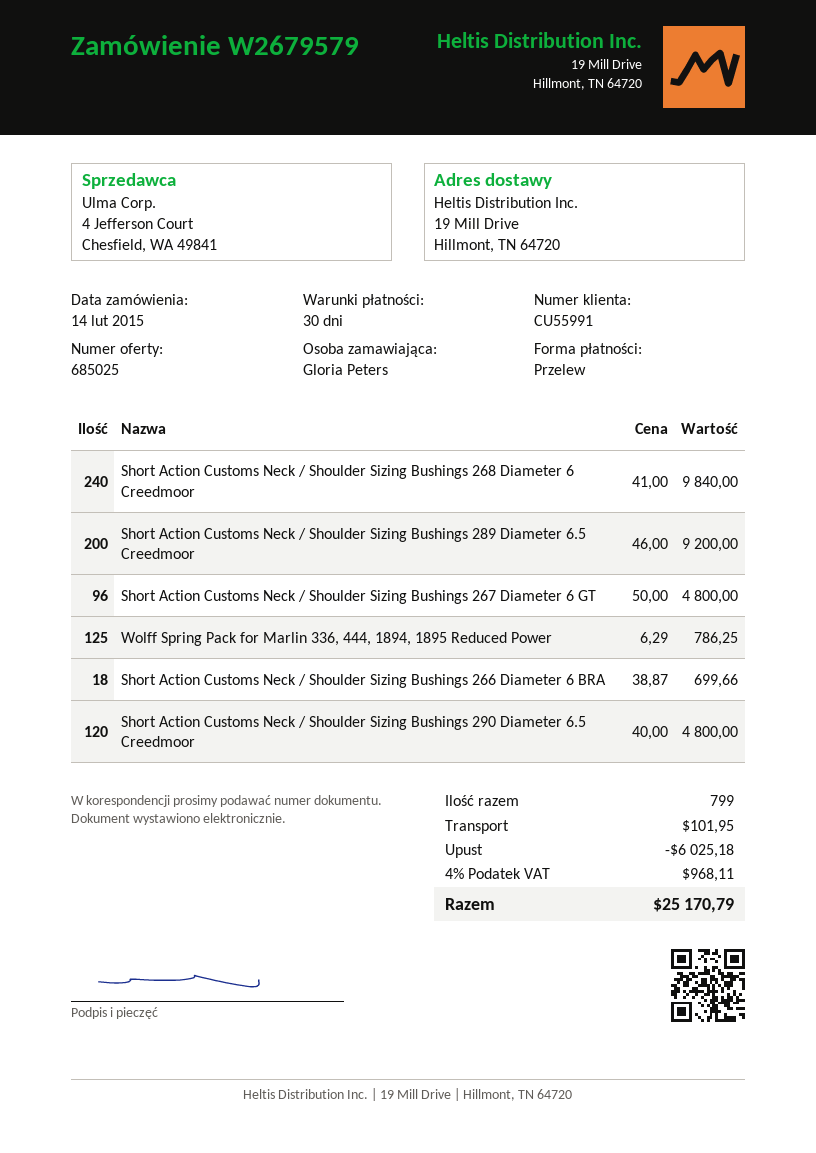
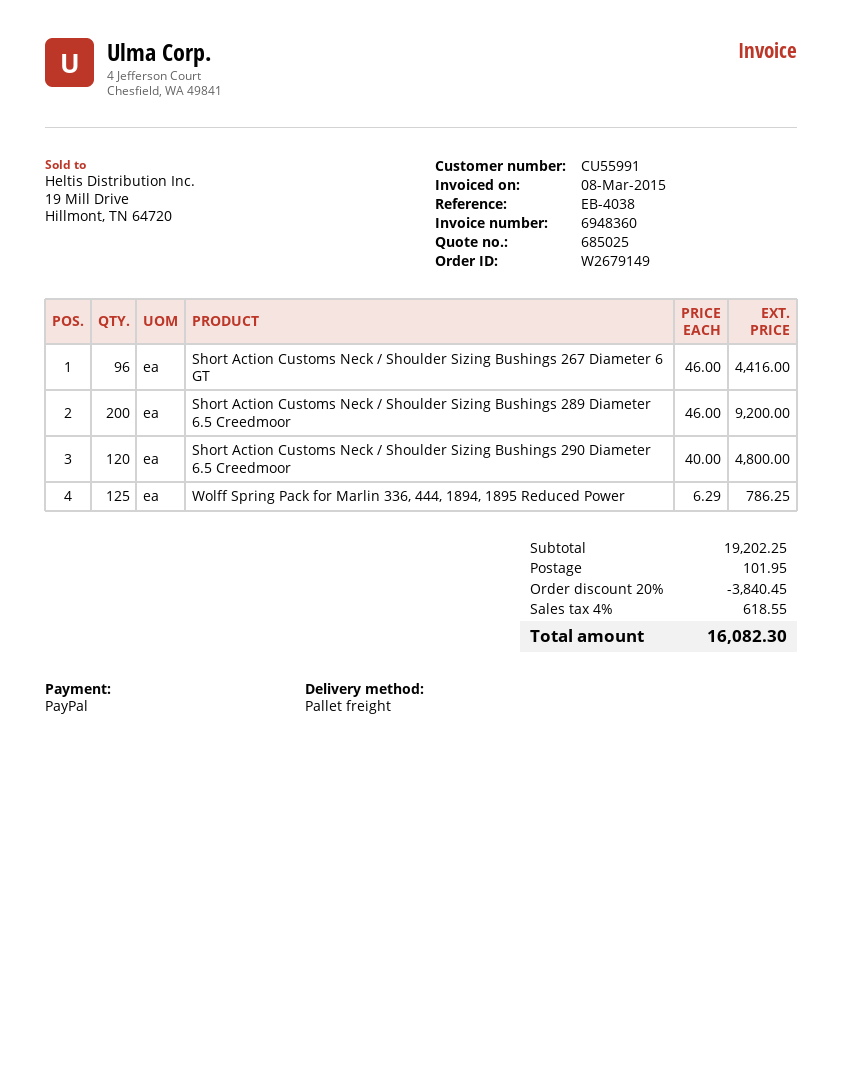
order number: W2679579 -> W2679149
payment method: bank transfer -> PayPal
Short Action Customs Neck / Shoulder Sizing Bushings 268 Diameter 6 Creedmoor: 240 x 41.00 = 9840.00 -> none
Short Action Customs Neck / Shoulder Sizing Bushings 267 Diameter 6 GT: 96 x 50.00 = 4800.00 -> 96 x 46.00 = 4416.00
Short Action Customs Neck / Shoulder Sizing Bushings 266 Diameter 6 BRA: 18 x 38.87 = 699.66 -> none
discount: 6025.18 -> 3840.45
tax: 4% = 968.11 -> 4% = 618.55
total: 25170.79 -> 16082.30

